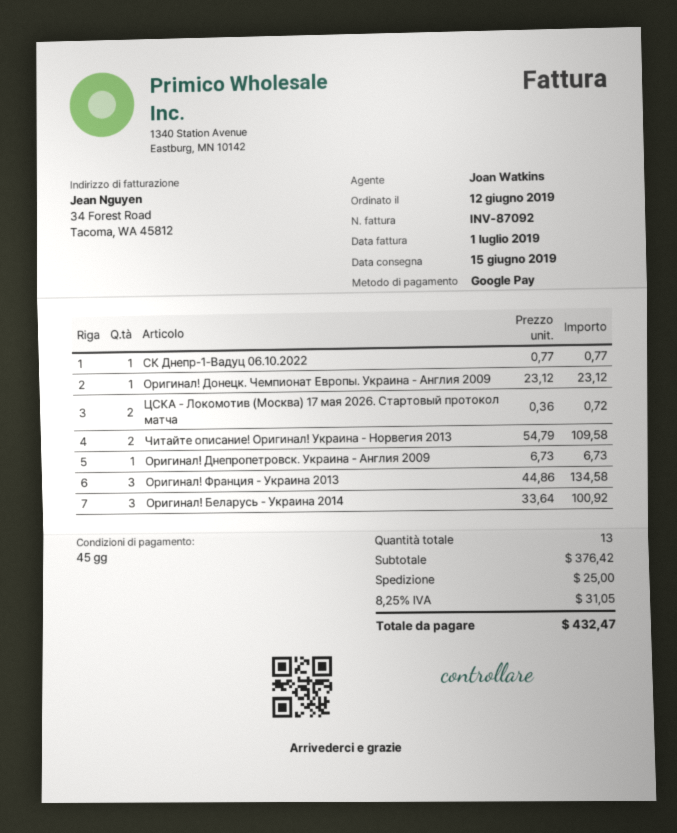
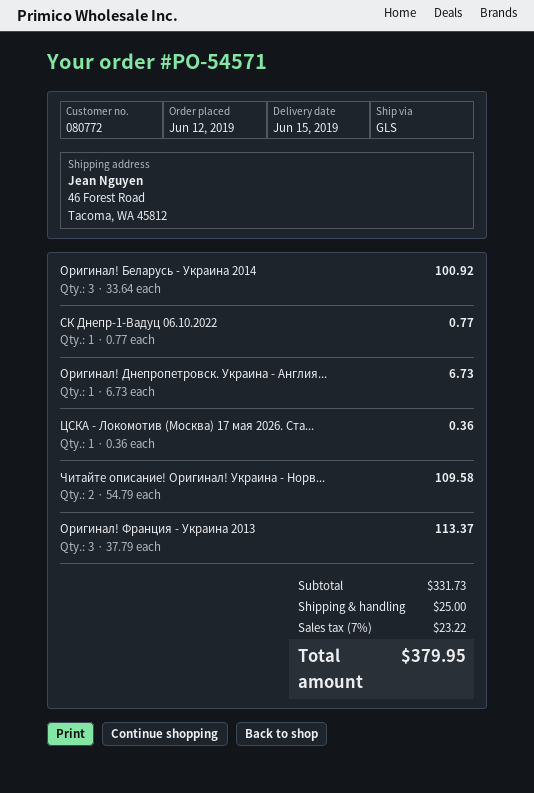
Оригинал! Донецк. Чемпионат Европы. Украина - Англия 2009: 1 x 23.12 = 23.12 -> none
ЦСКА - Локомотив (Москва) 17 мая 2026. Стартовый протокол матча: 2 x 0.36 = 0.72 -> 1 x 0.36 = 0.36
Оригинал! Франция - Украина 2013: 3 x 44.86 = 134.58 -> 3 x 37.79 = 113.37
subtotal: 376.42 -> 331.73
tax: 8.25% = 31.05 -> 7% = 23.22
total: 432.47 -> 379.95

